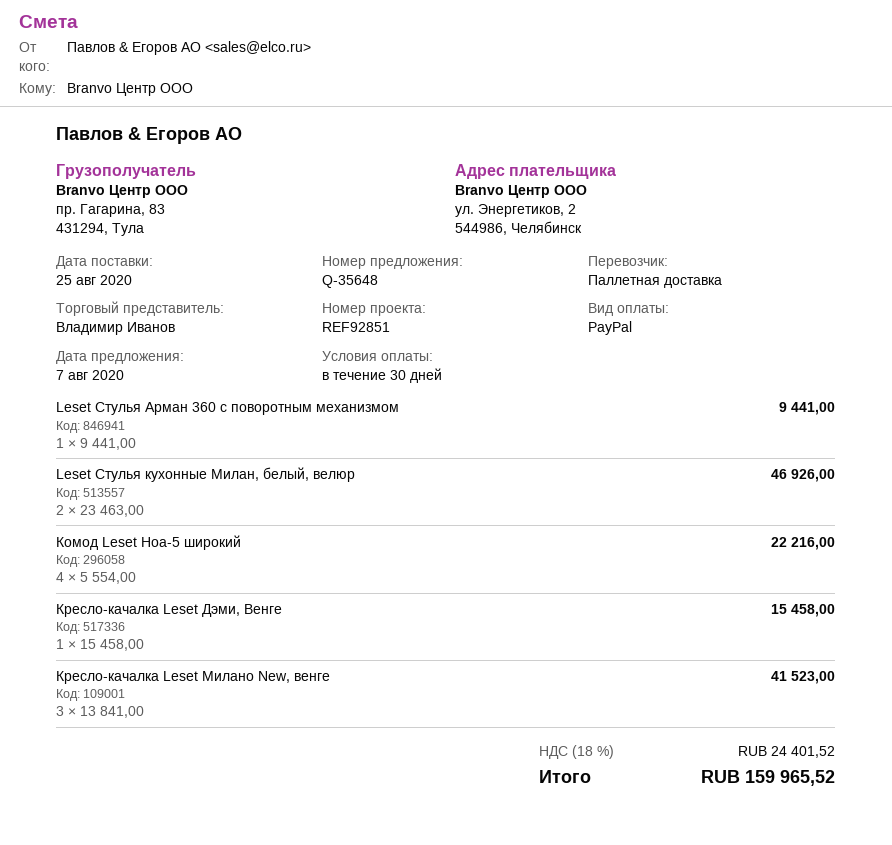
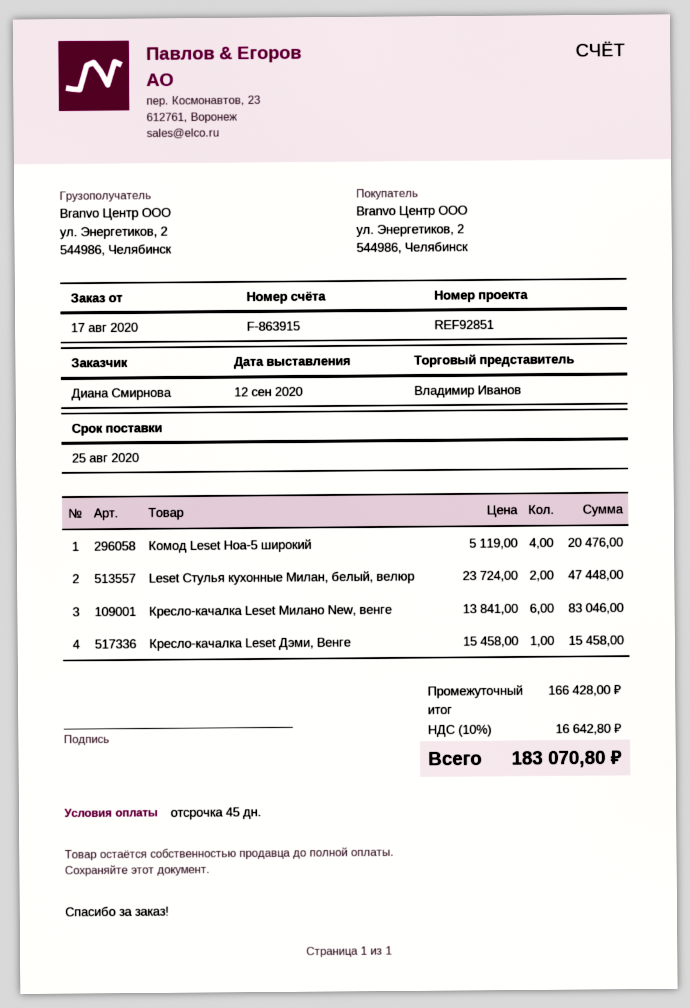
payment terms: 30 days -> 45 days
ship to: пр. Гагарина, 83, 431294, Тула -> ул. Энергетиков, 2, 544986, Челябинск
Leset Стулья Арман 360 с поворотным механизмом: 1 x 9441.00 = 9441.00 -> none
Leset Стулья кухонные Милан, белый, велюр: 2 x 23463.00 = 46926.00 -> 2 x 23724.00 = 47448.00
Комод Leset Ноа-5 широкий: 4 x 5554.00 = 22216.00 -> 4 x 5119.00 = 20476.00
Кресло-качалка Leset Милано New, венге: 3 x 13841.00 = 41523.00 -> 6 x 13841.00 = 83046.00
tax: 18% = 24401.52 -> 10% = 16642.80
total: 159965.52 -> 183070.80

